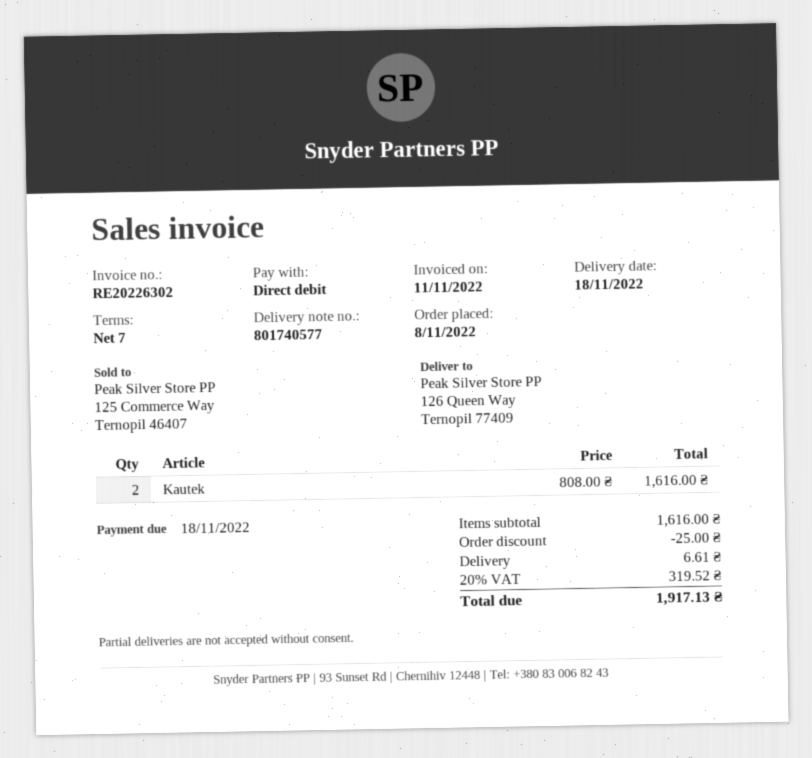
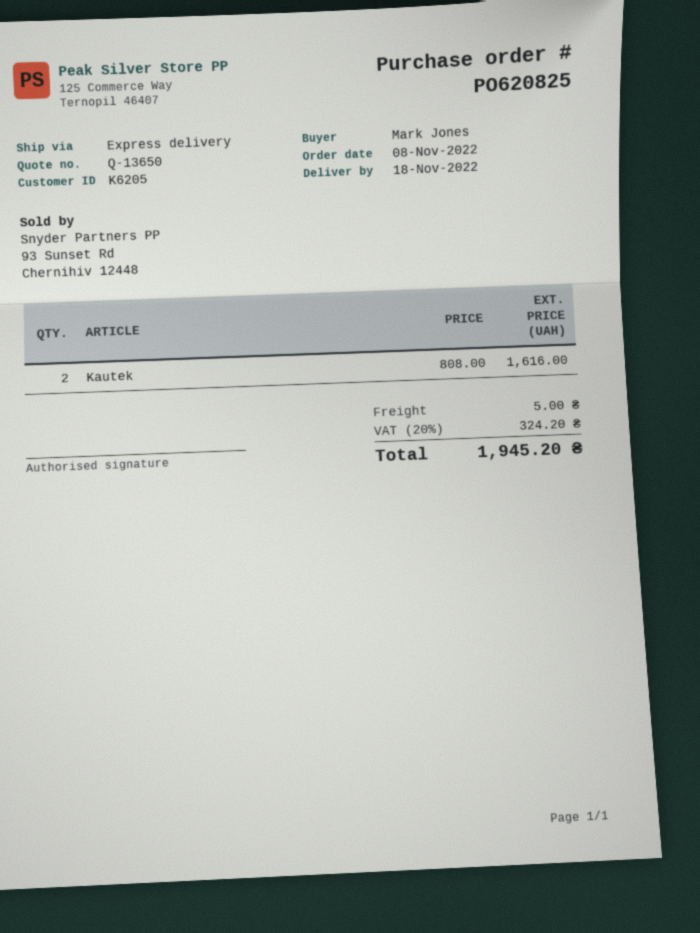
discount: 25.00 -> none
shipping: 6.61 -> 5.00
tax: 20% = 319.52 -> 20% = 324.20
total: 1917.13 -> 1945.20

